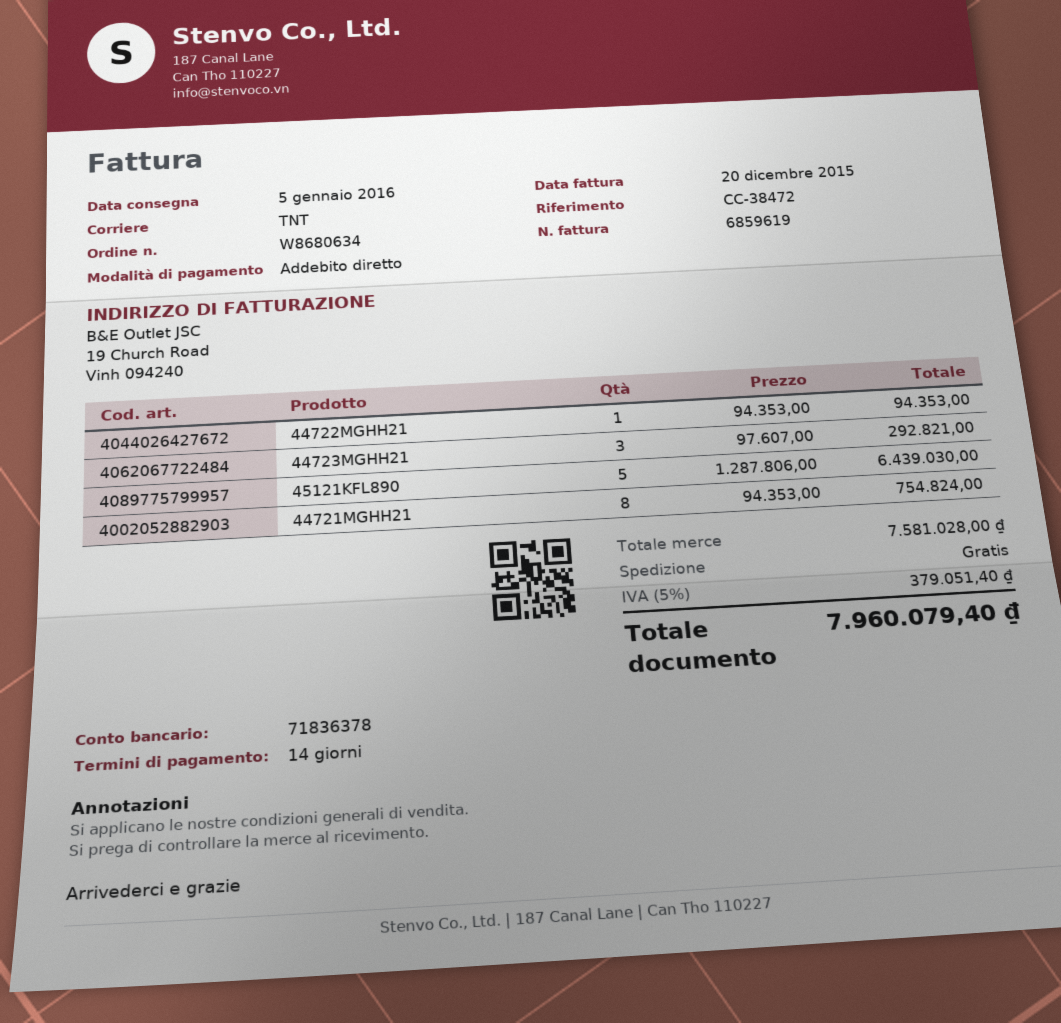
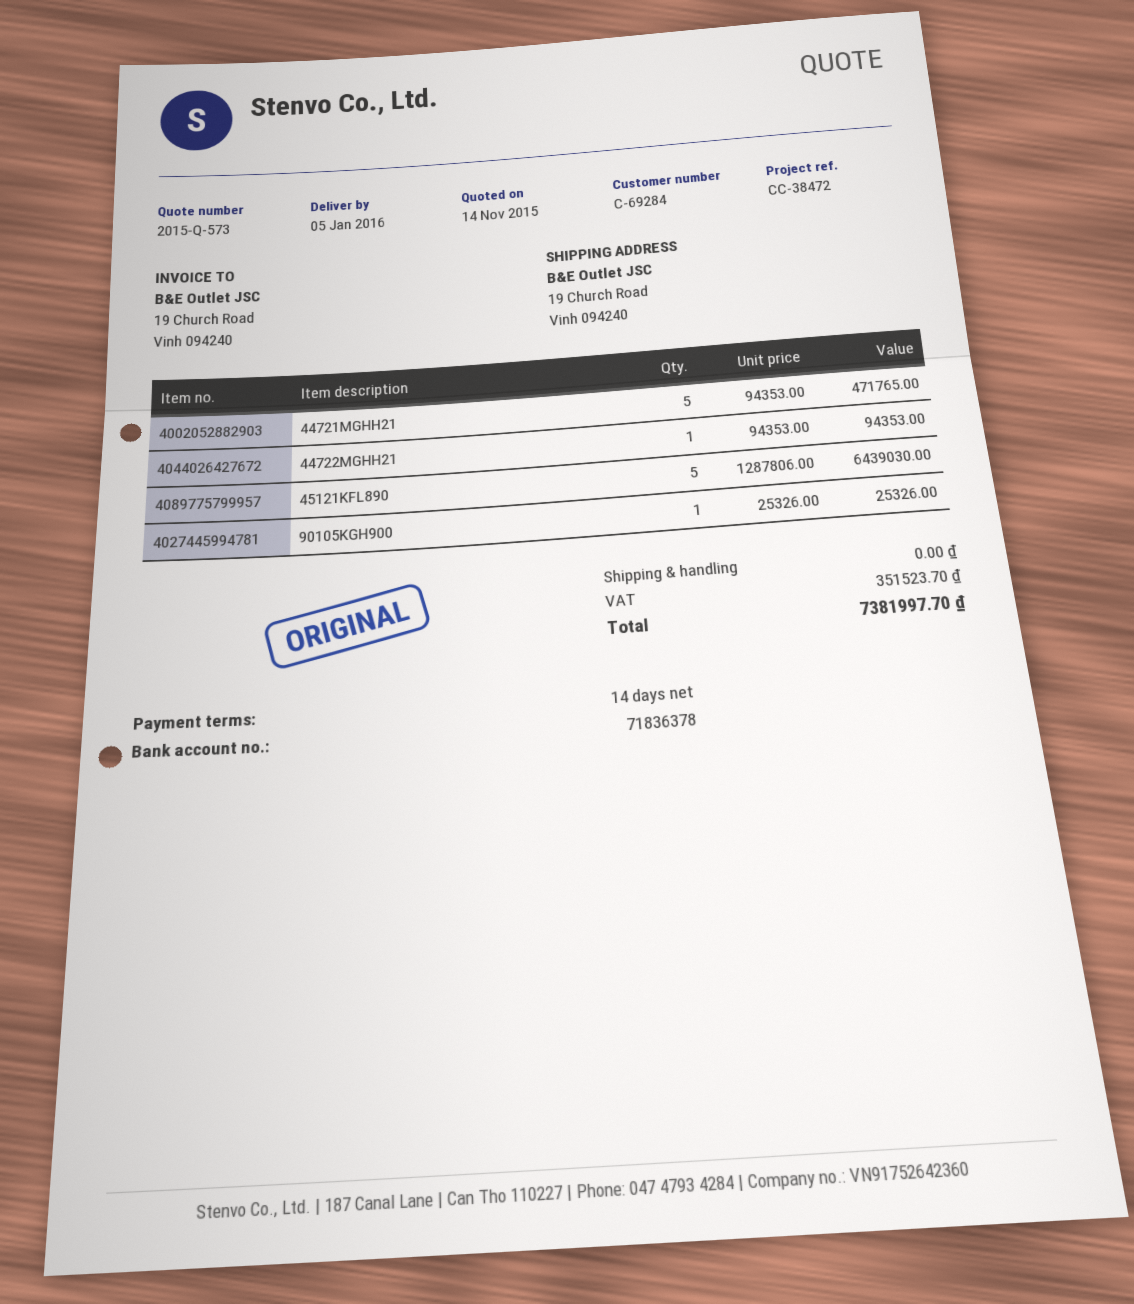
44723MGHH21: 3 x 97607.00 = 292821.00 -> none
44721MGHH21: 8 x 94353.00 = 754824.00 -> 5 x 94353.00 = 471765.00
90105KGH900: none -> 1 x 25326.00 = 25326.00
tax: 379051.40 -> 351523.70
total: 7960079.40 -> 7381997.70

